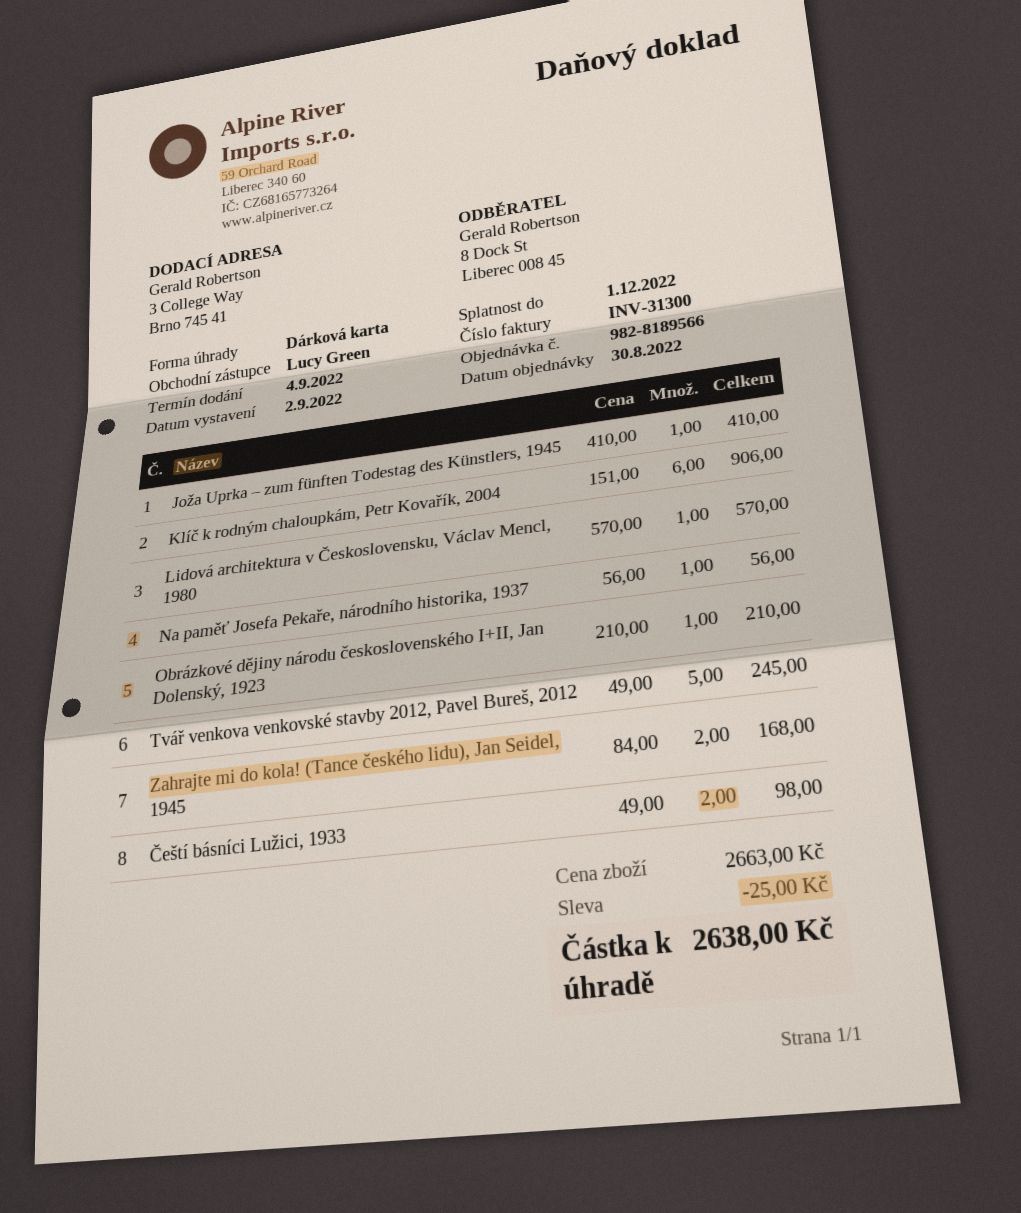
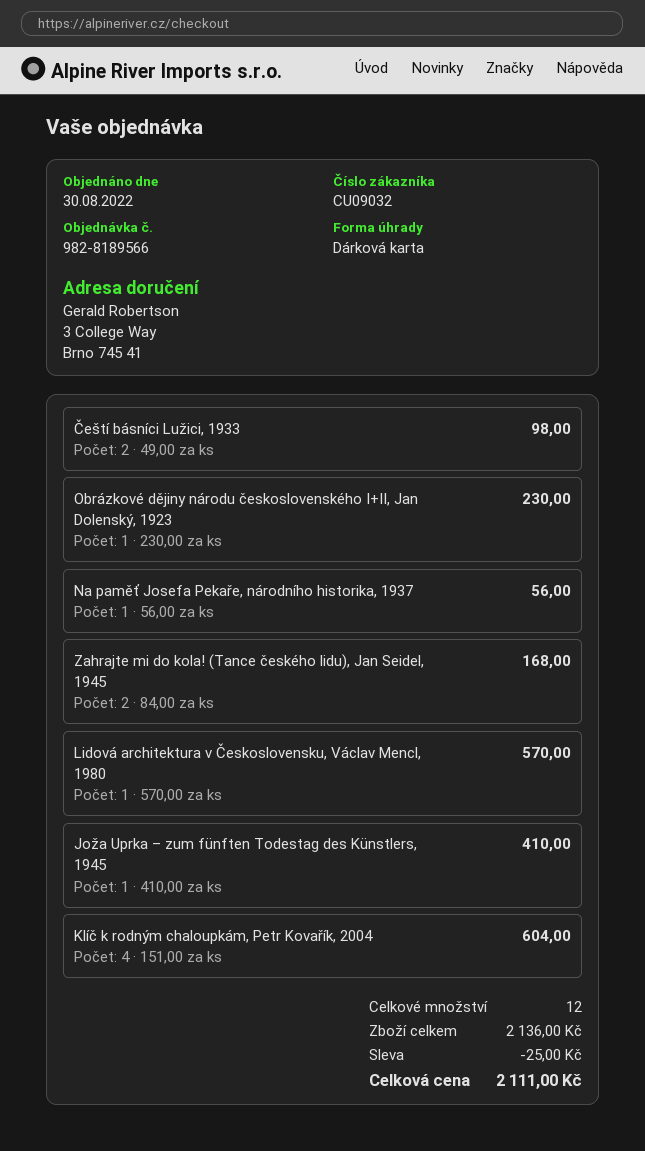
Klíč k rodným chaloupkám, Petr Kovařík, 2004: 6 x 151.00 = 906.00 -> 4 x 151.00 = 604.00
Obrázkové dějiny národu československého I+II, Jan Dolenský, 1923: 1 x 210.00 = 210.00 -> 1 x 230.00 = 230.00
Tvář venkova venkovské stavby 2012, Pavel Bureš, 2012: 5 x 49.00 = 245.00 -> none
subtotal: 2663.00 -> 2136.00
total: 2638.00 -> 2111.00

